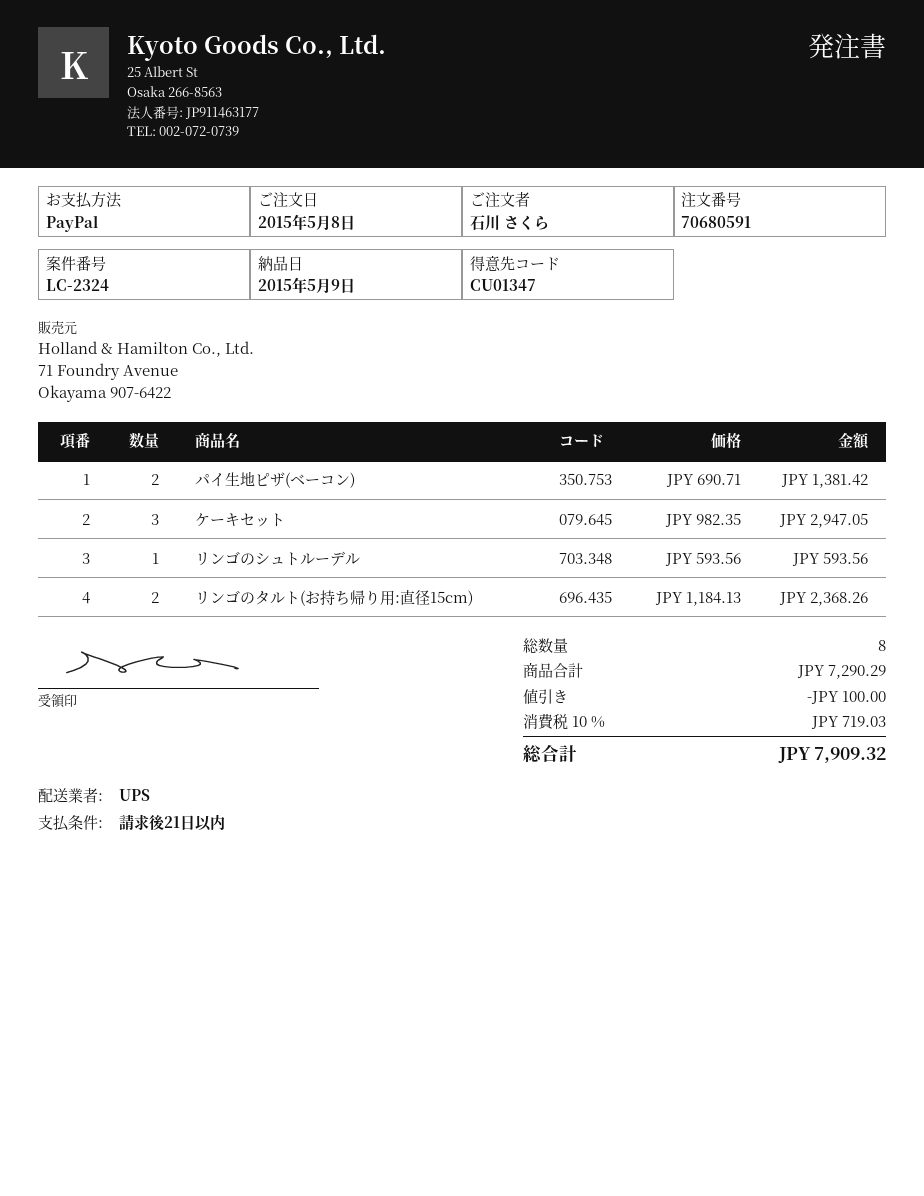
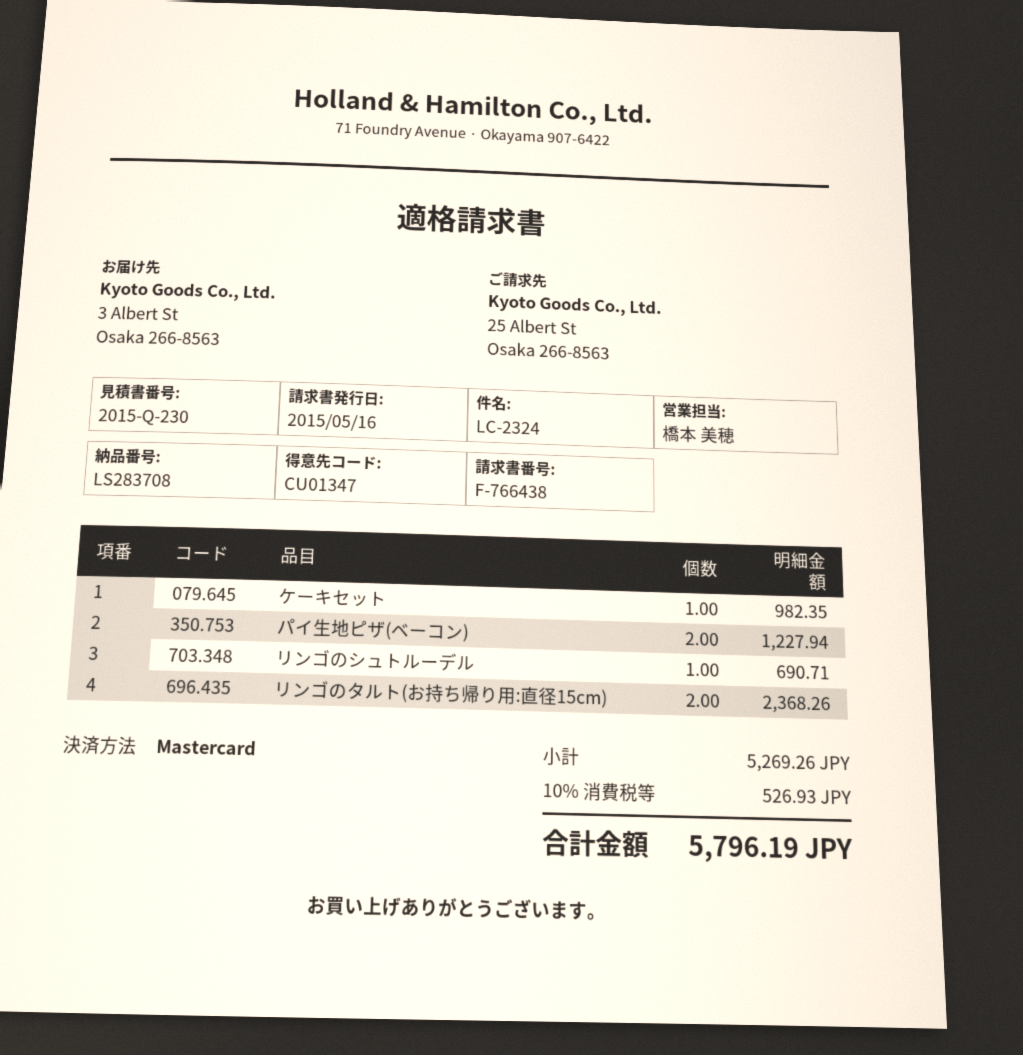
payment method: PayPal -> Mastercard
パイ生地ピザ(ベーコン): 2 for 1381.42 -> 2 for 1227.94
ケーキセット: 3 for 2947.05 -> 1 for 982.35
リンゴのシュトルーデル: 1 for 593.56 -> 1 for 690.71
subtotal: 7290.29 -> 5269.26
discount: 100.00 -> none
tax: 10% = 719.03 -> 10% = 526.93
total: 7909.32 -> 5796.19

